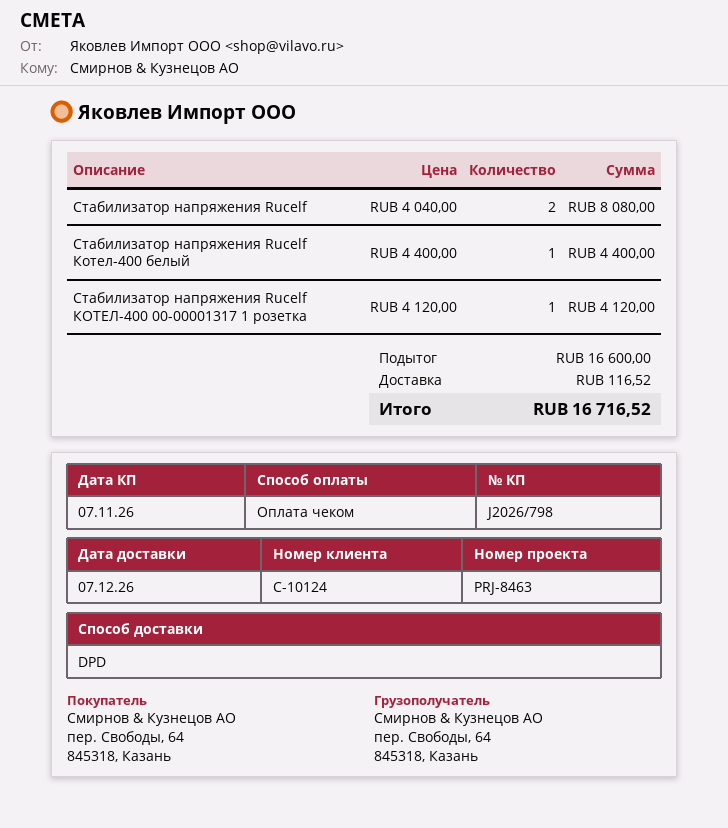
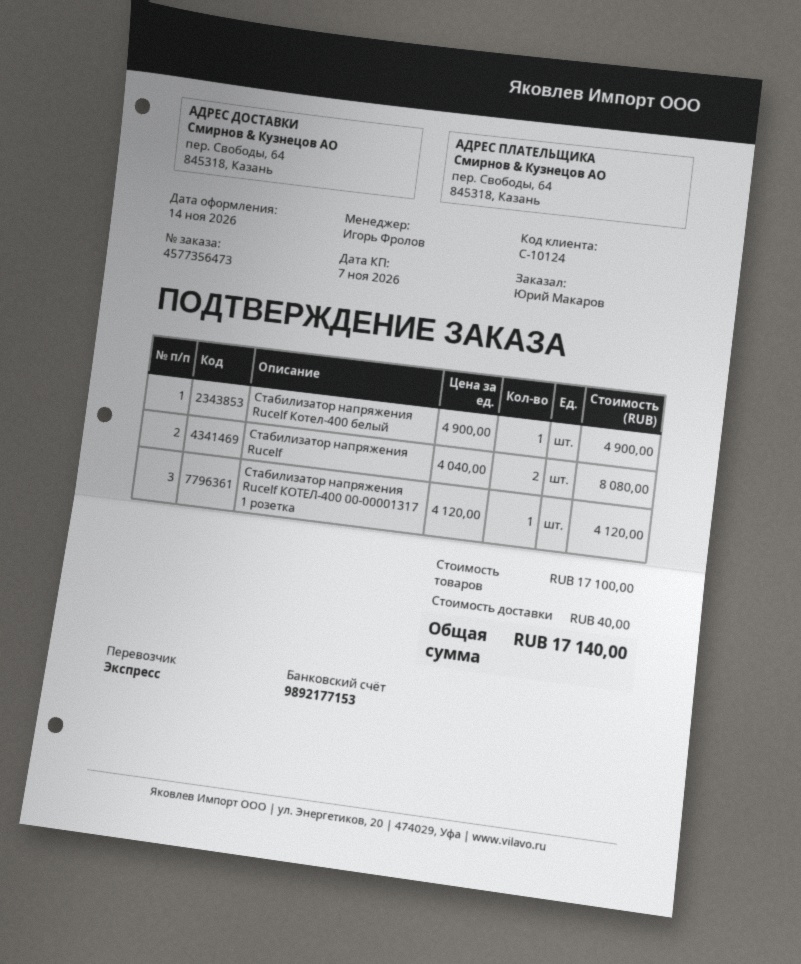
shipping method: DPD -> express
Стабилизатор напряжения Rucelf Котел-400 белый: 1 x 4400.00 = 4400.00 -> 1 x 4900.00 = 4900.00
subtotal: 16600.00 -> 17100.00
shipping: 116.52 -> 40.00
total: 16716.52 -> 17140.00

